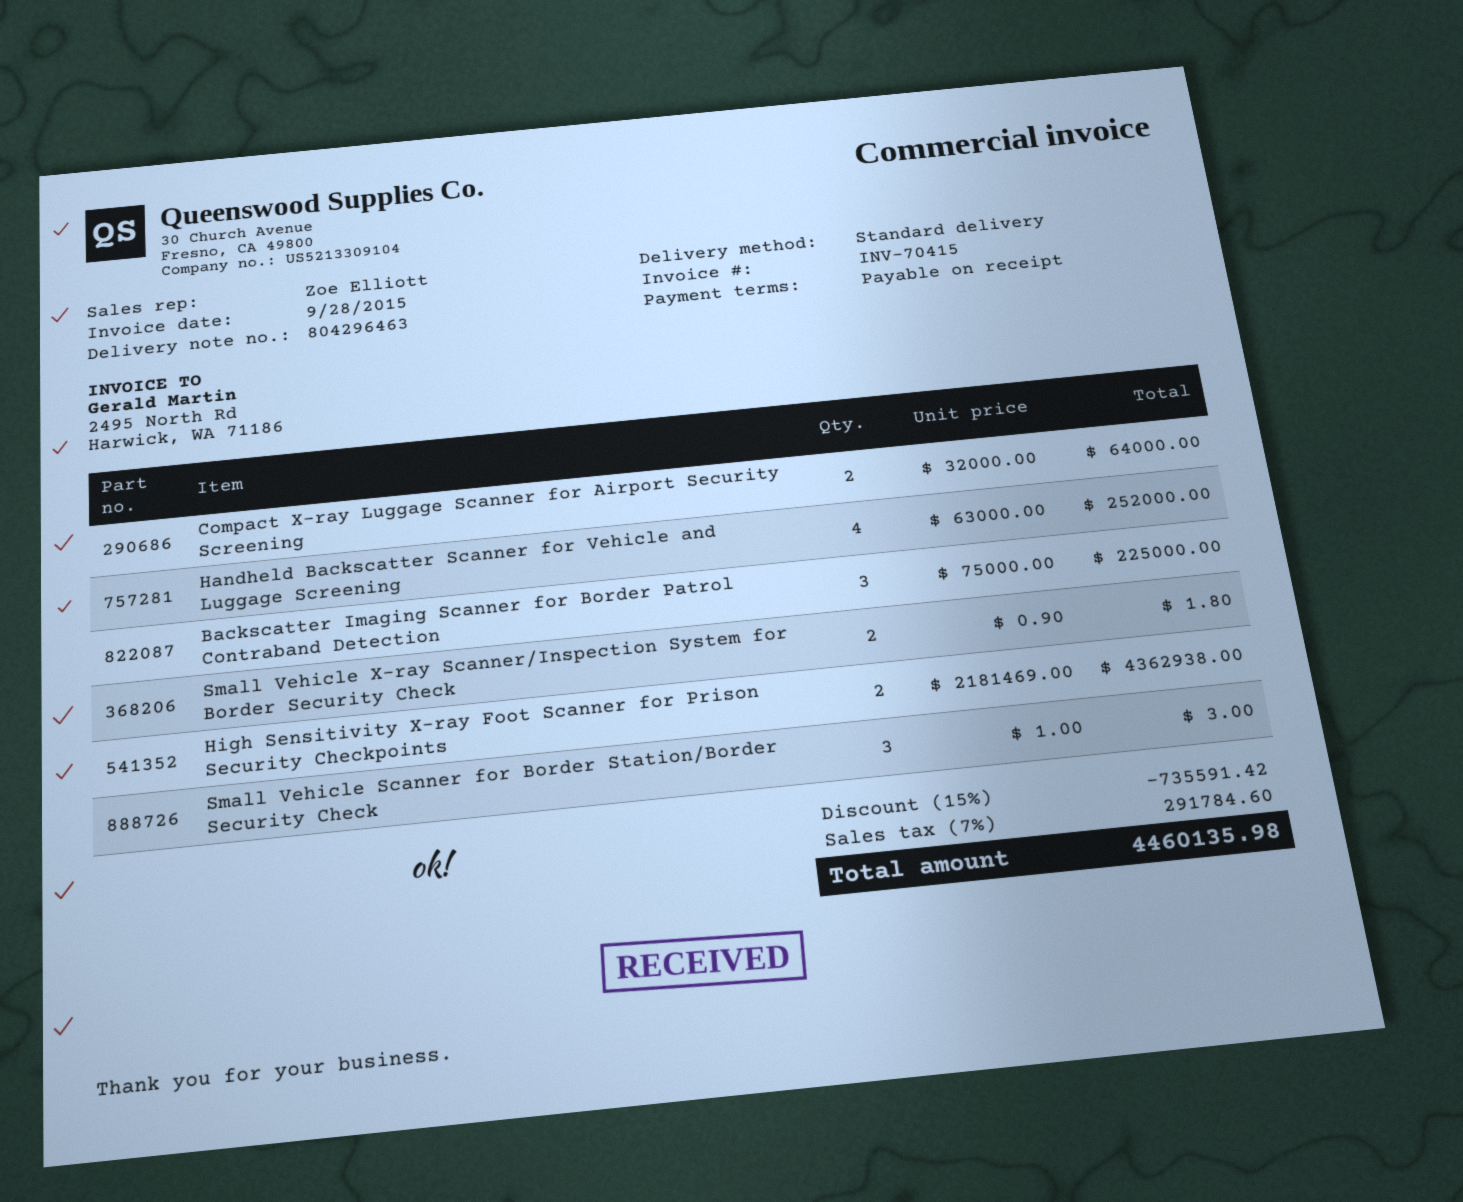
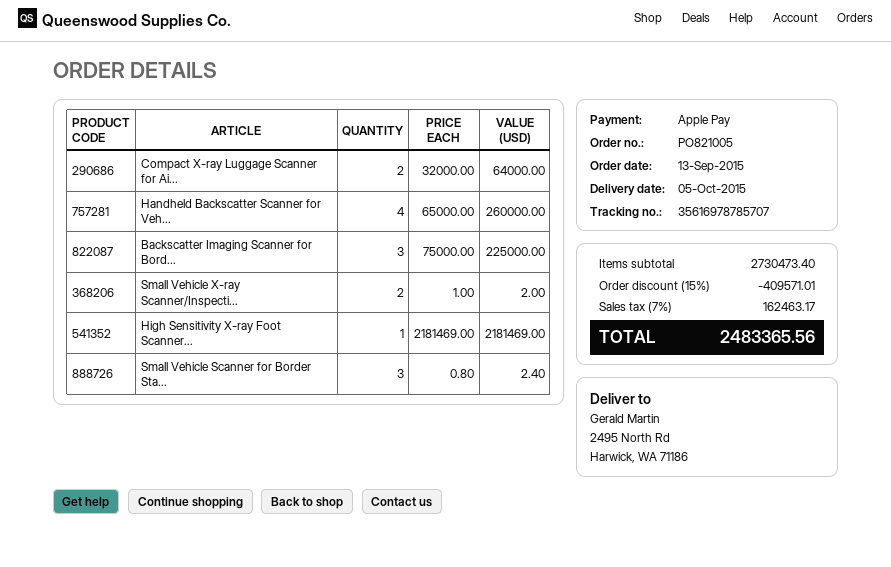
Handheld Backscatter Scanner for Vehicle and Luggage Screening: 4 x 63000.00 = 252000.00 -> 4 x 65000.00 = 260000.00
Small Vehicle X-ray Scanner/Inspection System for Border Security Check: 2 x 0.90 = 1.80 -> 2 x 1.00 = 2.00
High Sensitivity X-ray Foot Scanner for Prison Security Checkpoints: 2 x 2181469.00 = 4362938.00 -> 1 x 2181469.00 = 2181469.00
Small Vehicle Scanner for Border Station/Border Security Check: 3 x 1.00 = 3.00 -> 3 x 0.80 = 2.40
discount: 15% = 735591.42 -> 15% = 409571.01
tax: 7% = 291784.60 -> 7% = 162463.17
total: 4460135.98 -> 2483365.56

